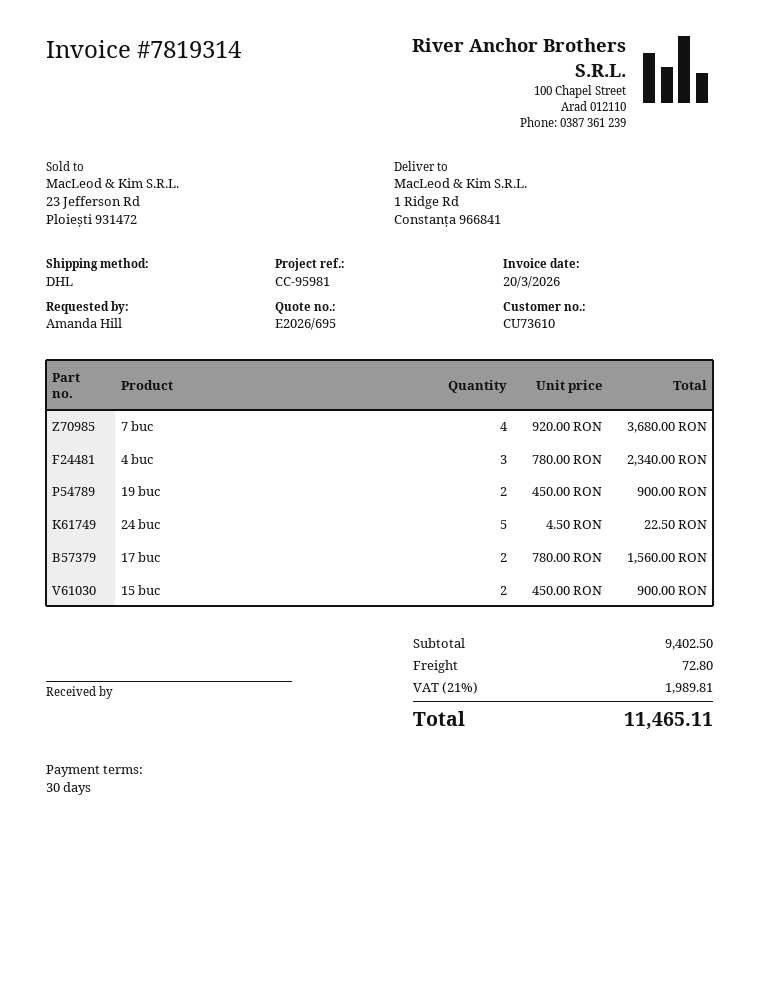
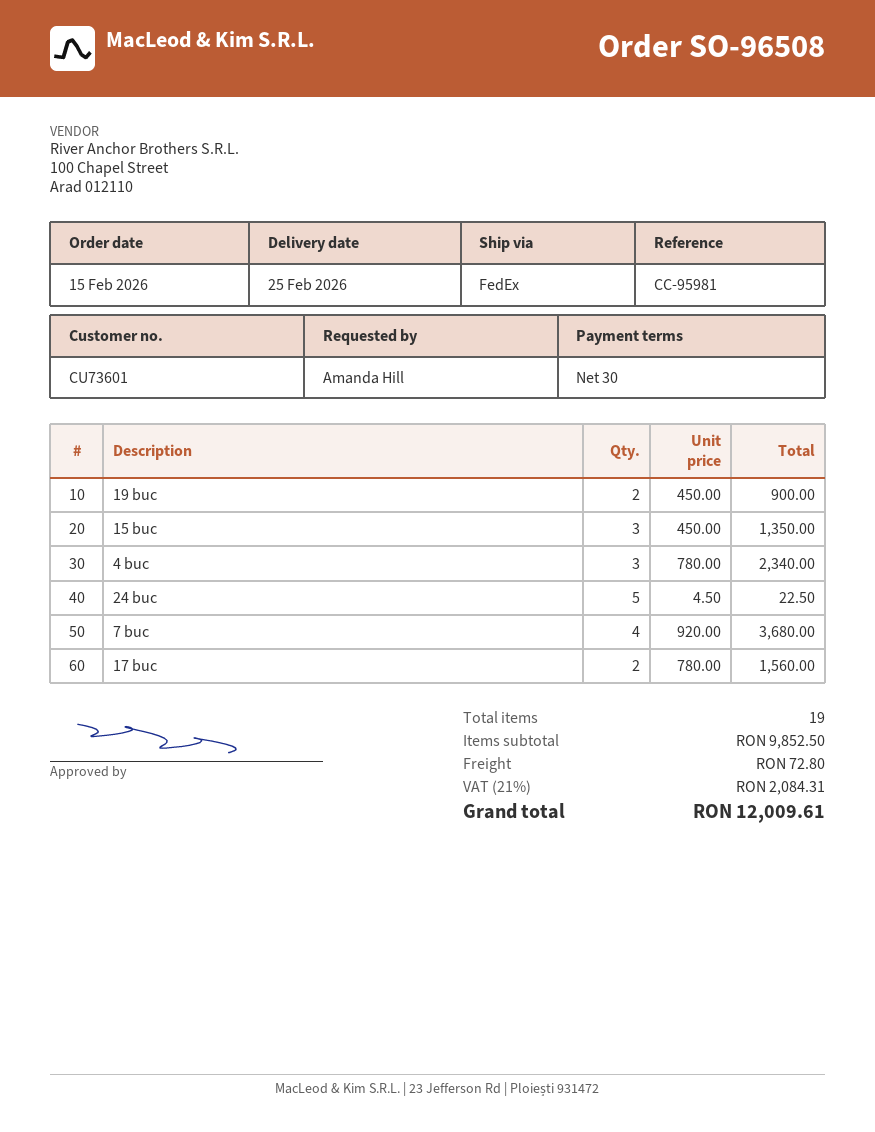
customer number: CU73610 -> CU73601
shipping method: DHL -> FedEx
15 buc: 2 x 450.00 = 900.00 -> 3 x 450.00 = 1350.00
subtotal: 9402.50 -> 9852.50
tax: 21% = 1989.81 -> 21% = 2084.31
total: 11465.11 -> 12009.61

